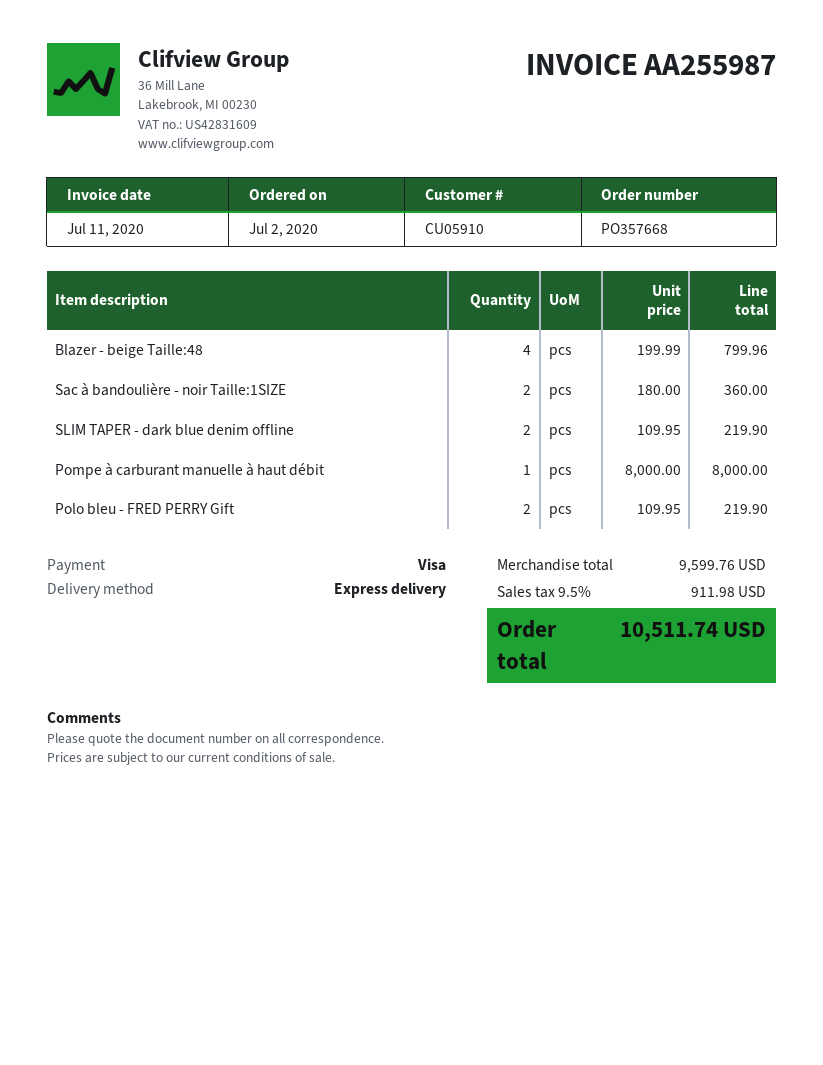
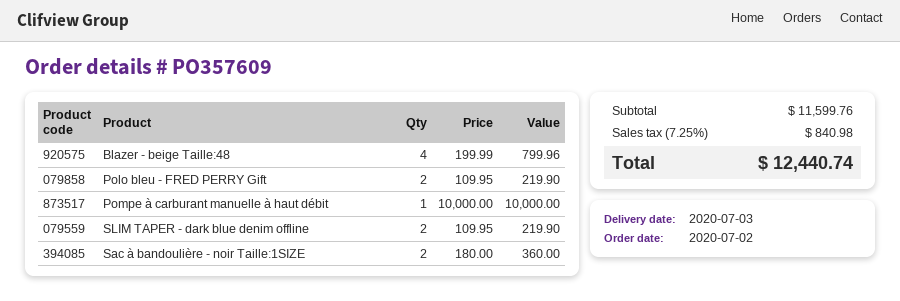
order number: PO357668 -> PO357609
Pompe à carburant manuelle à haut débit: 1 x 8000.00 = 8000.00 -> 1 x 10000.00 = 10000.00
subtotal: 9599.76 -> 11599.76
tax: 9.5% = 911.98 -> 7.25% = 840.98
total: 10511.74 -> 12440.74

